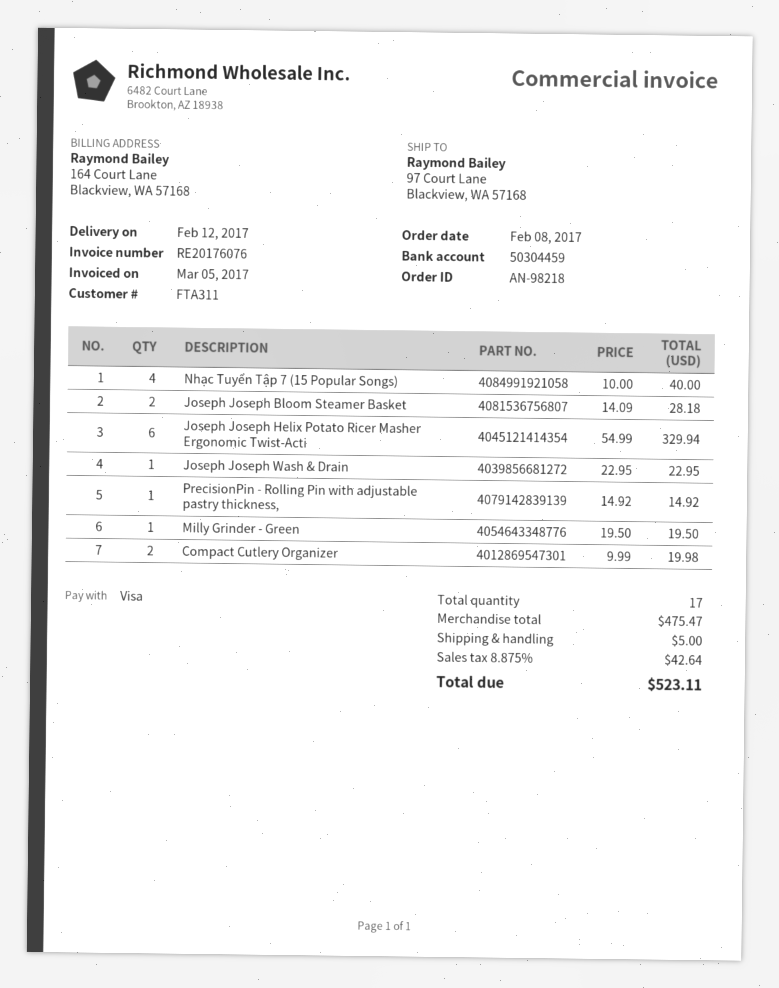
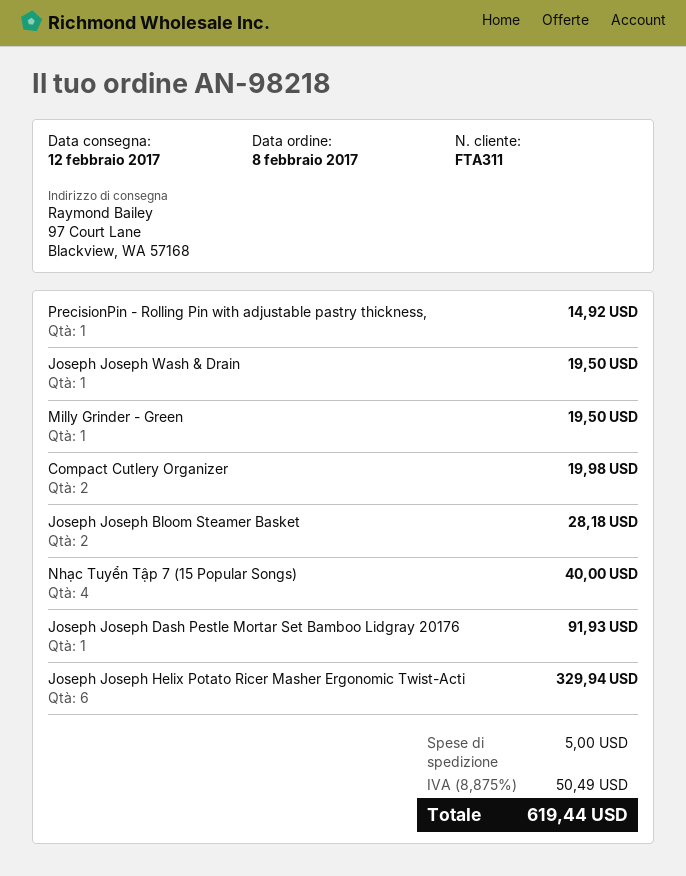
Joseph Joseph Wash & Drain: 1 for 22.95 -> 1 for 19.50
Joseph Joseph Dash Pestle Mortar Set Bamboo Lidgray 20176: none -> 1 for 91.93
tax: 8.875% = 42.64 -> 8.875% = 50.49
total: 523.11 -> 619.44

